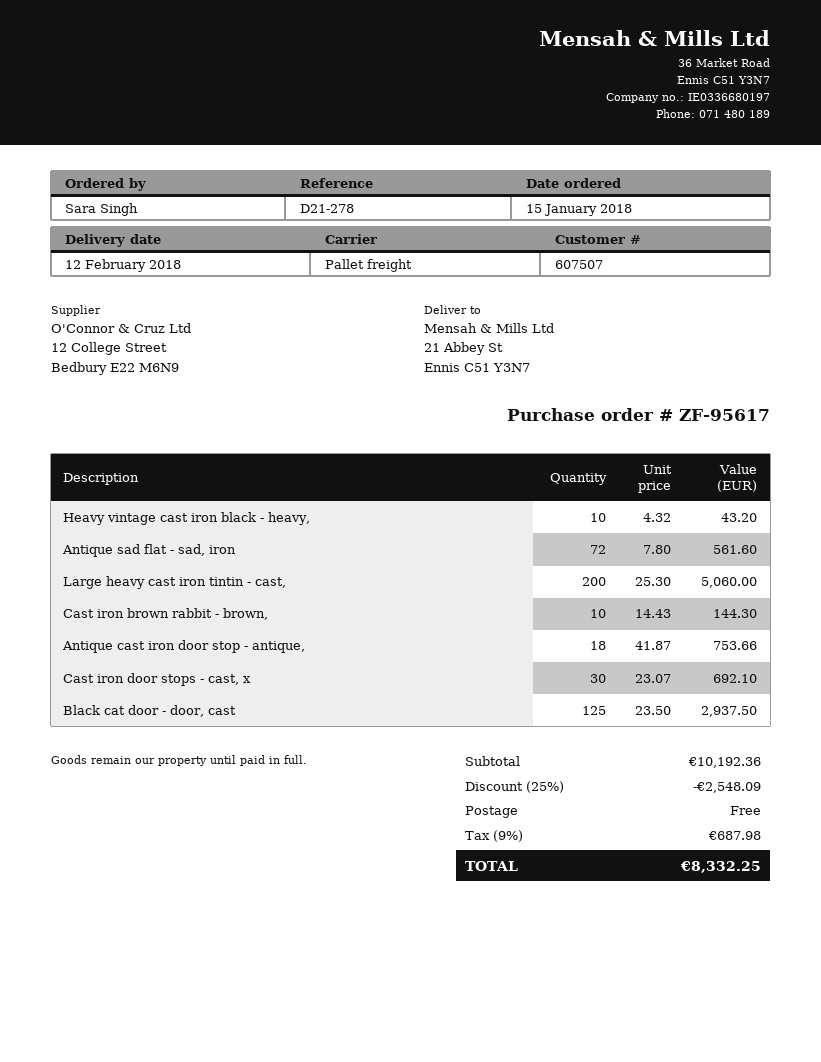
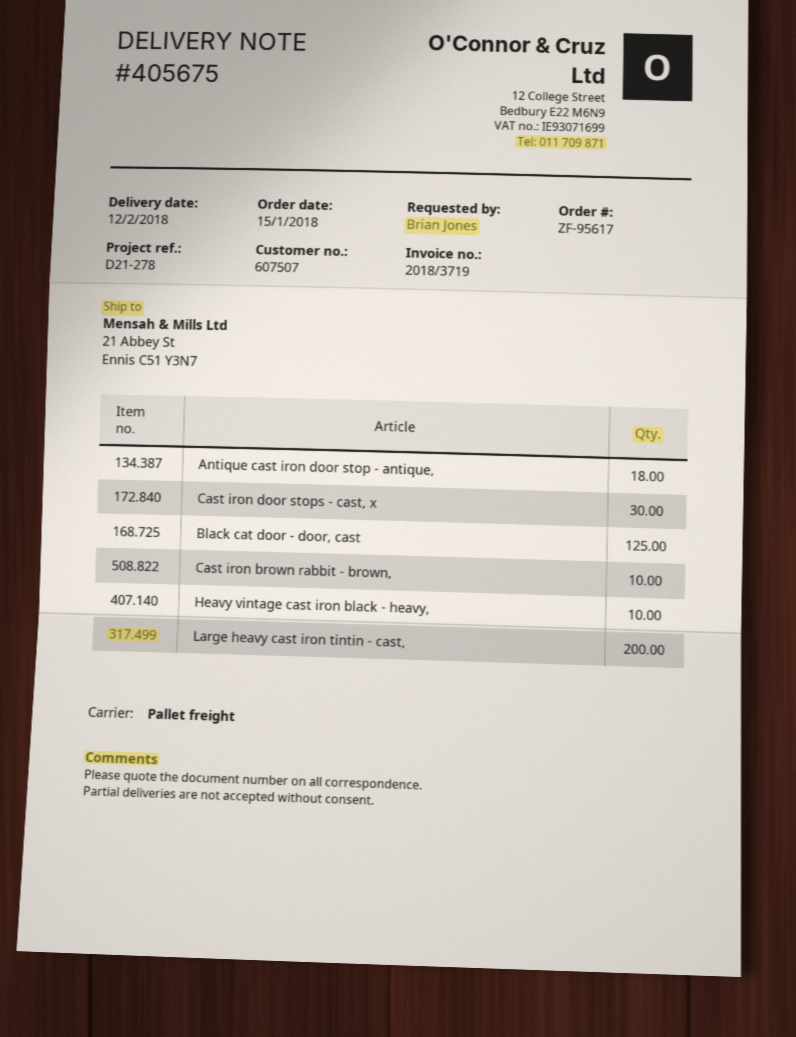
ordered by: Sara Singh -> Brian Jones
Antique sad flat - sad, iron: 72 -> none

